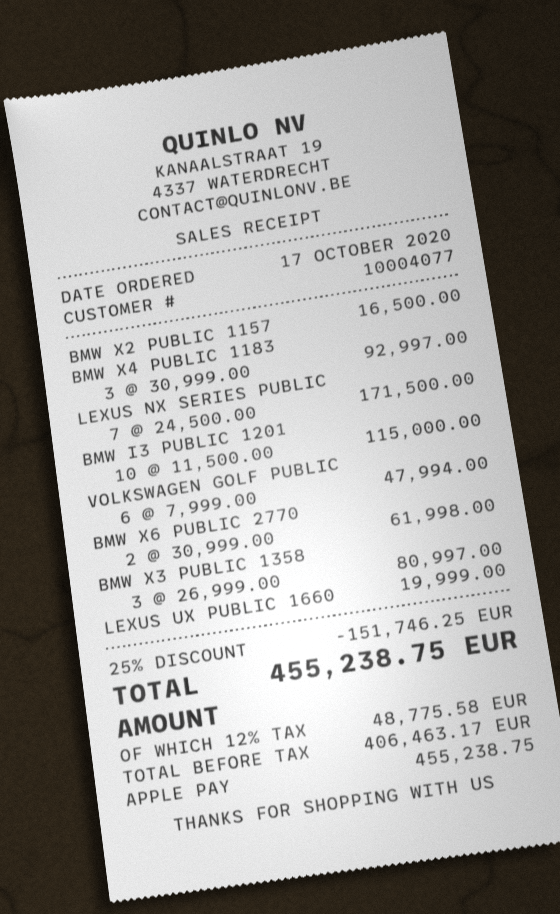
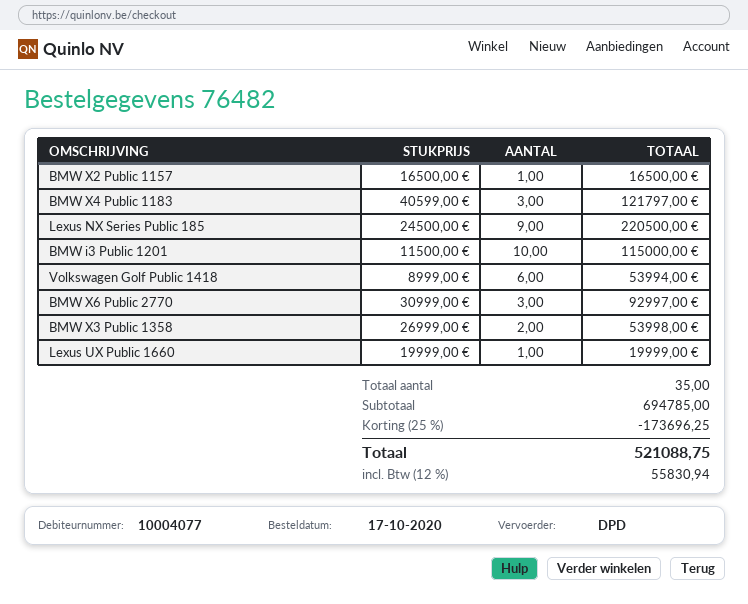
BMW X4 PUBLIC 1183: 3 x 30999.00 = 92997.00 -> 3 x 40599.00 = 121797.00
LEXUS NX SERIES PUBLIC: 7 x 24500.00 = 171500.00 -> 9 x 24500.00 = 220500.00
VOLKSWAGEN GOLF PUBLIC: 6 x 7999.00 = 47994.00 -> 6 x 8999.00 = 53994.00
BMW X6 PUBLIC 2770: 2 x 30999.00 = 61998.00 -> 3 x 30999.00 = 92997.00
BMW X3 PUBLIC 1358: 3 x 26999.00 = 80997.00 -> 2 x 26999.00 = 53998.00
discount: 25% = 151746.25 -> 25% = 173696.25
tax: 12% = 48775.58 -> 12% = 55830.94
total: 455238.75 -> 521088.75

